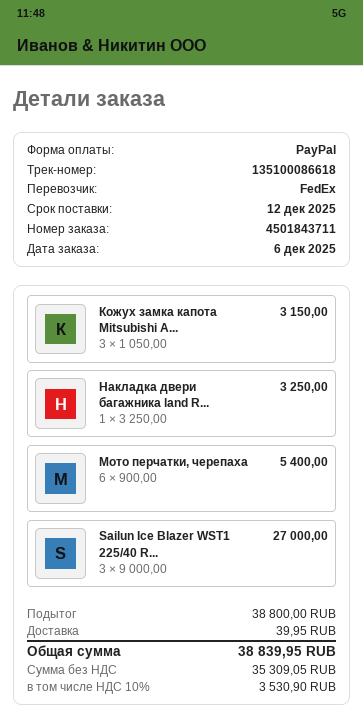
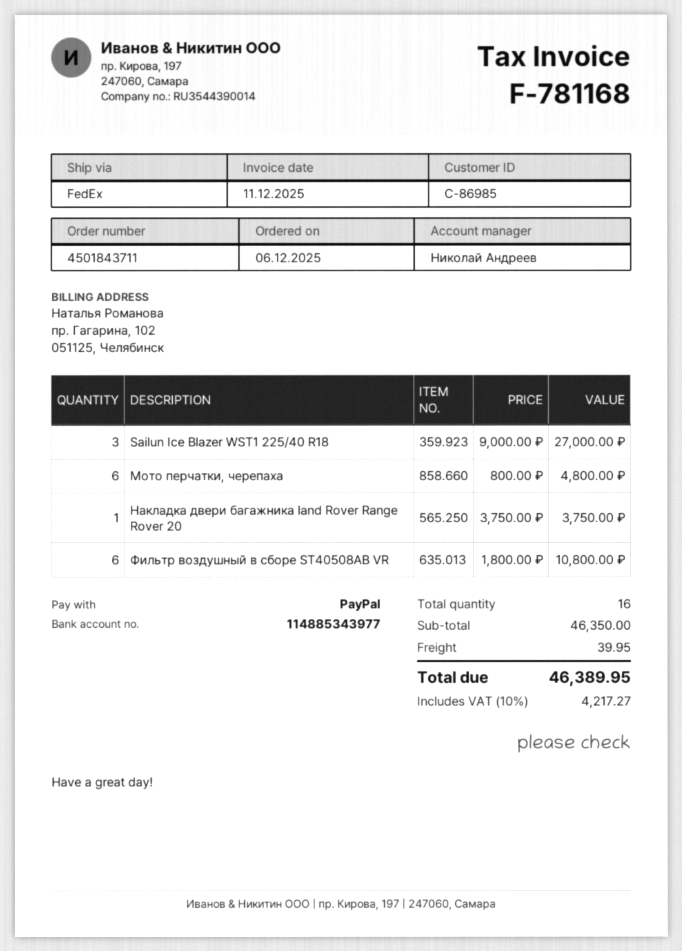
Кожух замка капота Mitsubishi A...: 3 x 1050.00 = 3150.00 -> none
Накладка двери багажника land R...: 1 x 3250.00 = 3250.00 -> 1 x 3750.00 = 3750.00
Мото перчатки, черепаха: 6 x 900.00 = 5400.00 -> 6 x 800.00 = 4800.00
Фильтр воздушный в сборе ST40508AB VR: none -> 6 x 1800.00 = 10800.00
subtotal: 38800.00 -> 46350.00
tax: 10% = 3530.90 -> 10% = 4217.27
total: 38839.95 -> 46389.95

